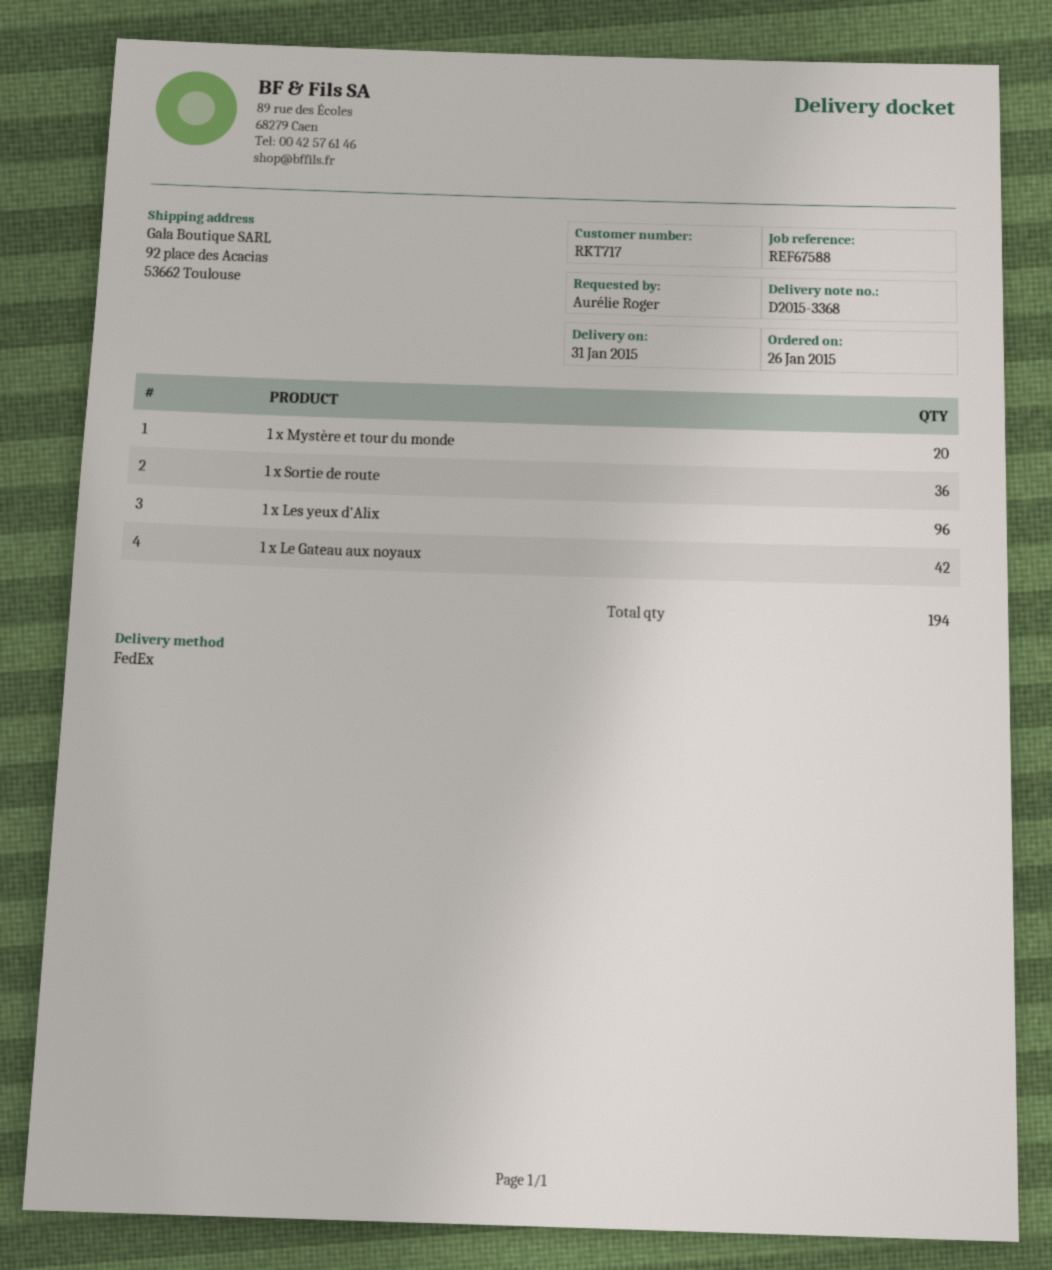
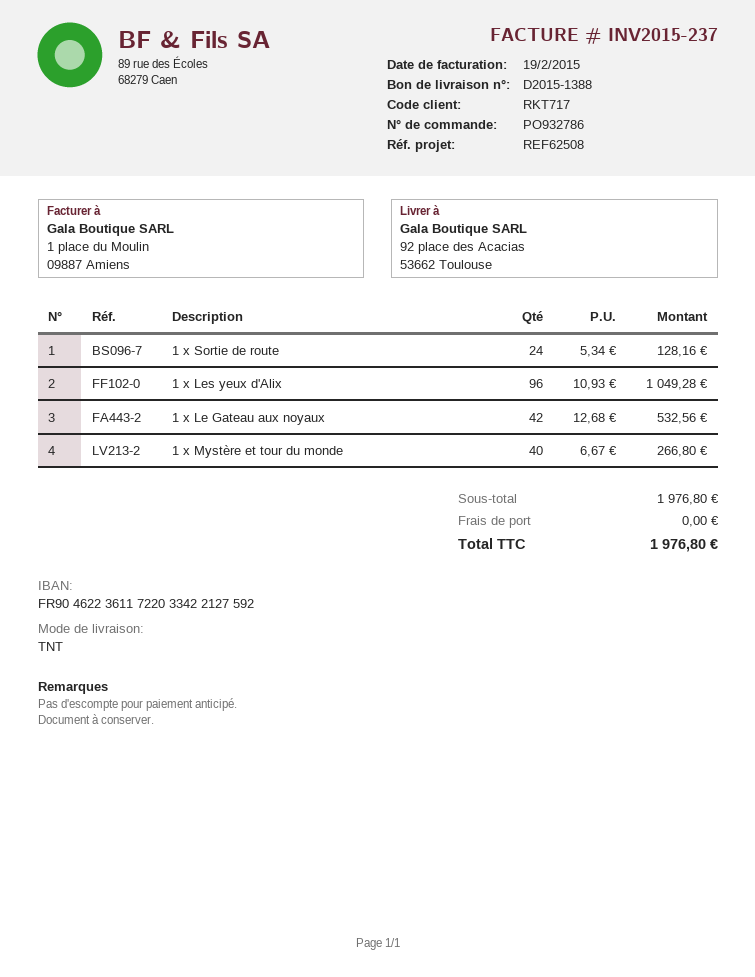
delivery note number: D2015-3368 -> D2015-1388
reference: REF67588 -> REF62508
shipping method: FedEx -> TNT
1 x Mystère et tour du monde: 20 -> 40
1 x Sortie de route: 36 -> 24

